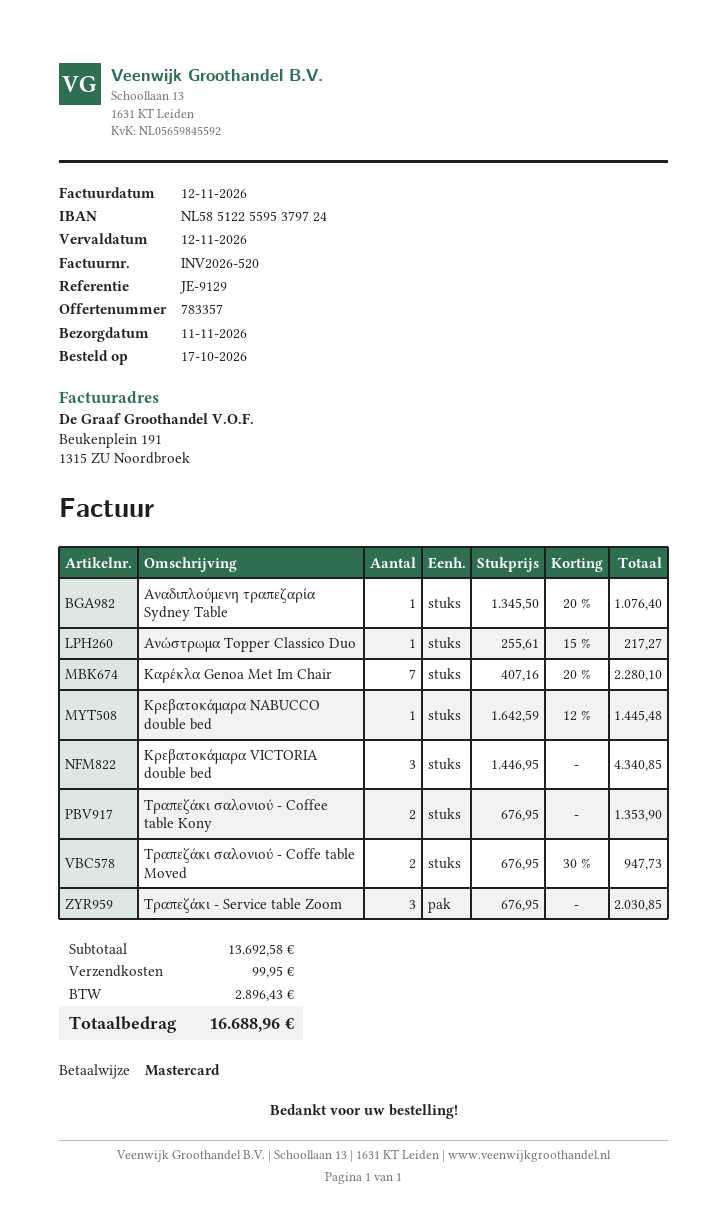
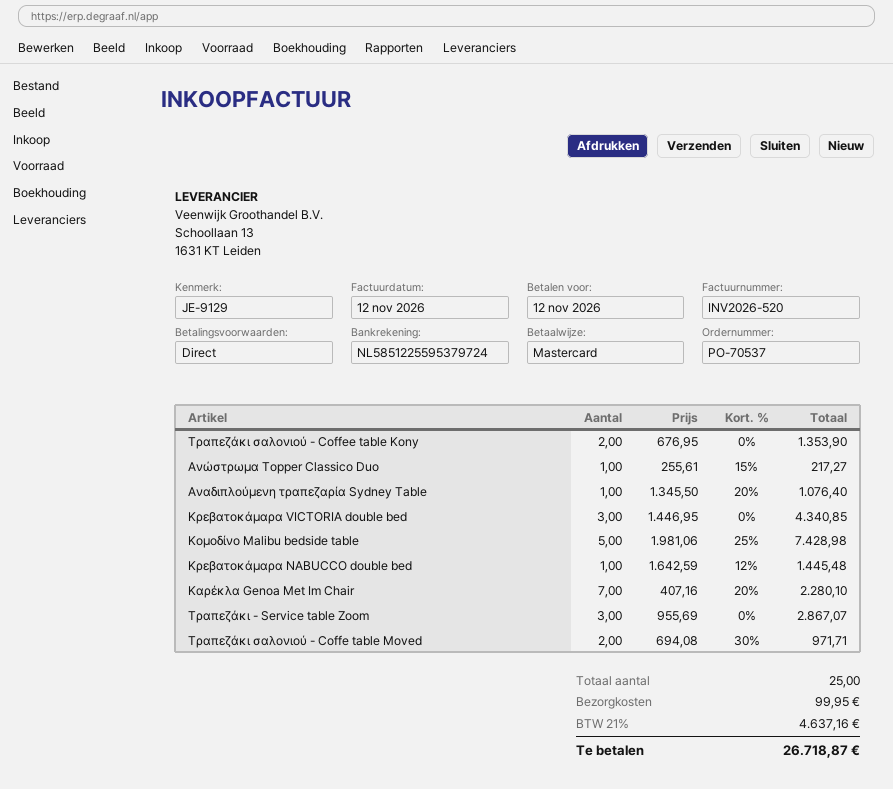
Τραπεζάκι σαλονιού - Coffe table Moved: 2 x 676.95 - 30% = 947.73 -> 2 x 694.08 - 30% = 971.71
Τραπεζάκι - Service table Zoom: 3 x 676.95 = 2030.85 -> 3 x 955.69 = 2867.07
Κομοδίνο Malibu bedside table: none -> 5 x 1981.06 - 25% = 7428.98
tax: 2896.43 -> 4637.16
total: 16688.96 -> 26718.87

